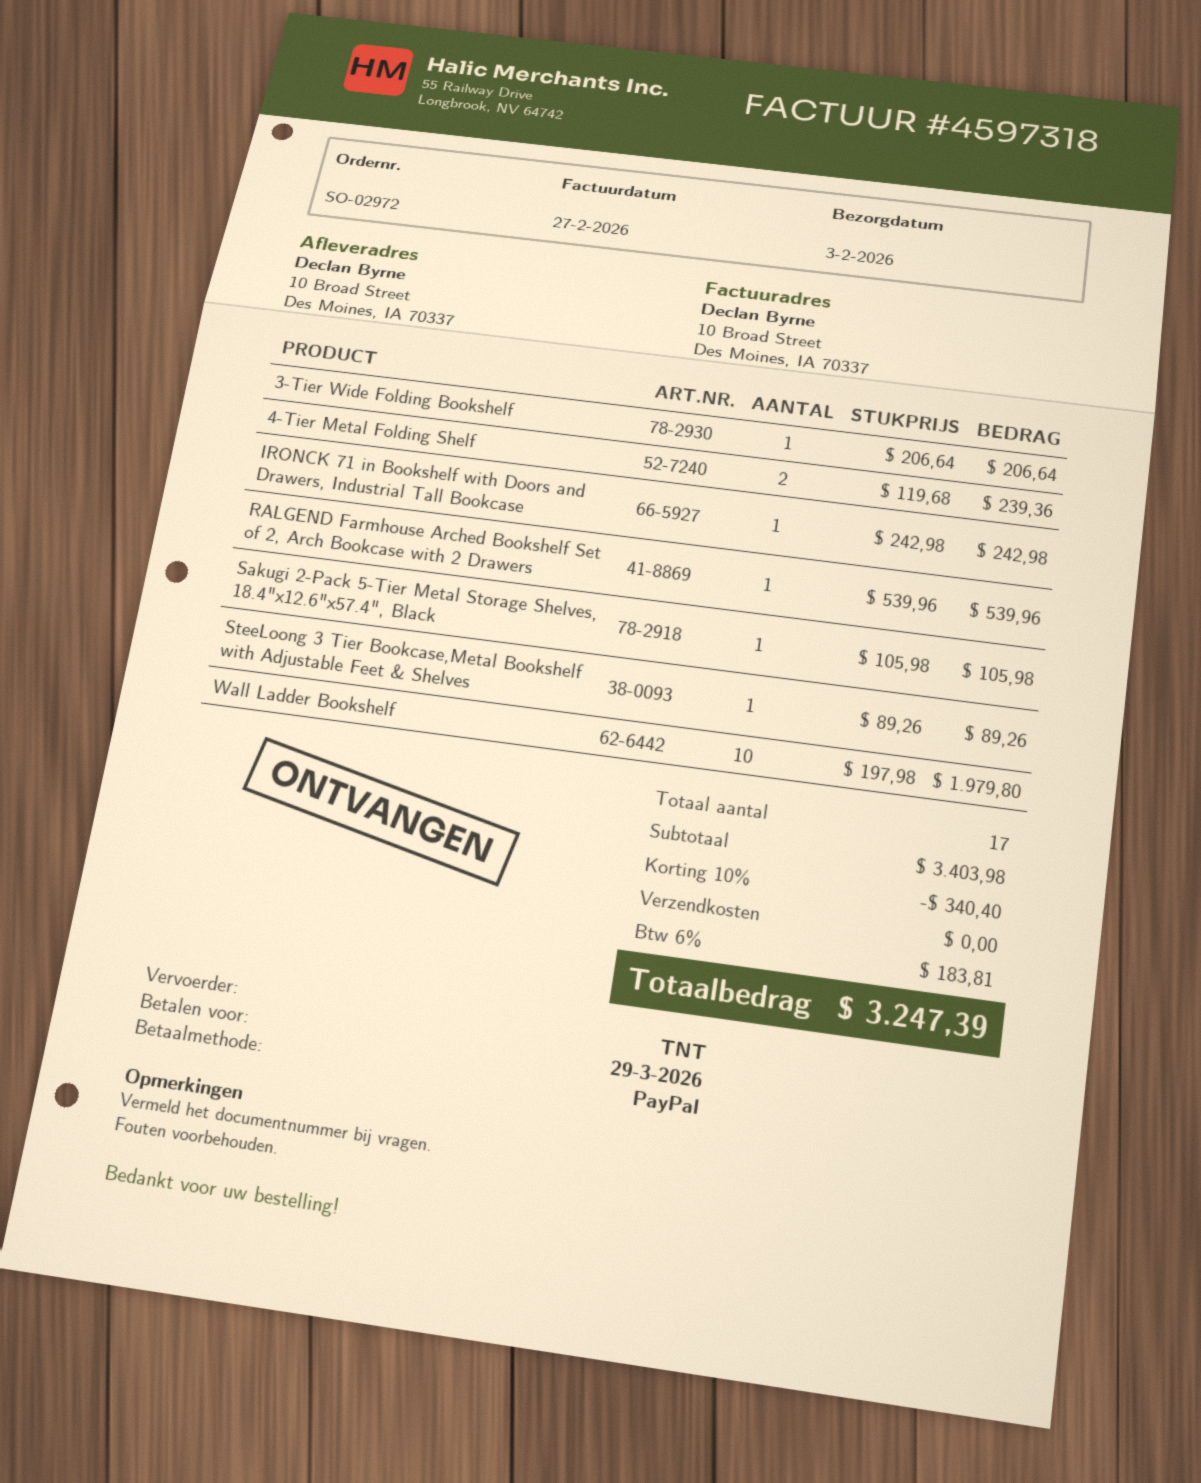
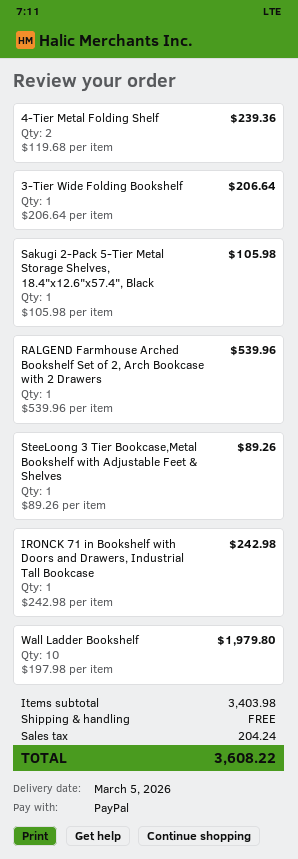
delivery date: 2026-02-03 -> 2026-03-05
discount: 10% = 340.40 -> none
tax: 183.81 -> 204.24
total: 3247.39 -> 3608.22

